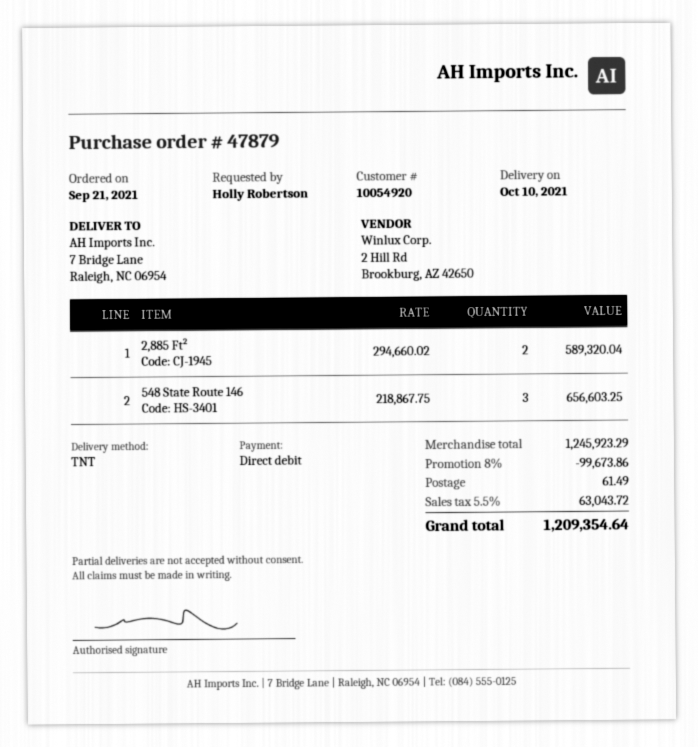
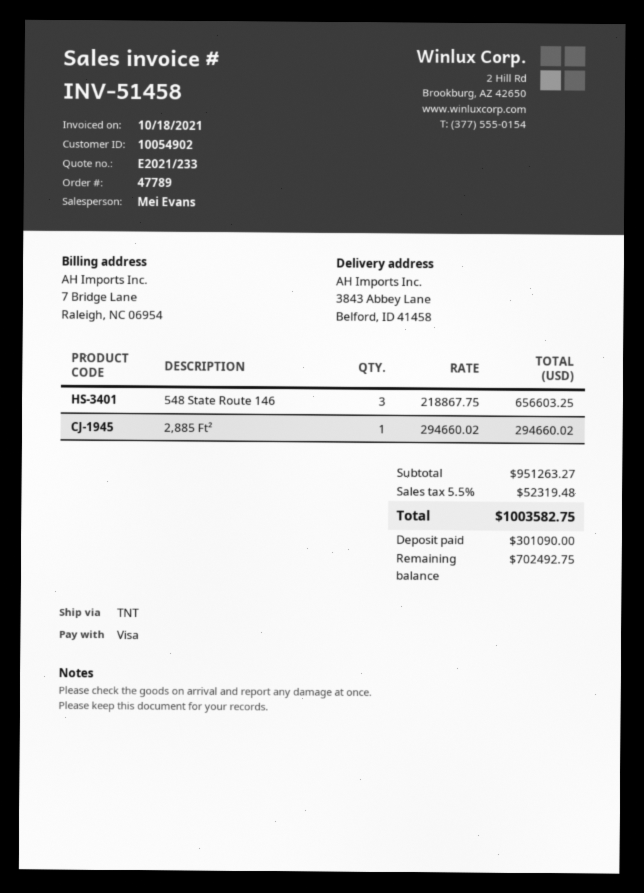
order number: 47879 -> 47789
customer number: 10054920 -> 10054902
payment method: direct debit -> Visa
ship to: 7 Bridge Lane, Raleigh, NC 06954 -> 3843 Abbey Lane, Belford, ID 41458
2,885 Ft²: 2 x 294660.02 = 589320.04 -> 1 x 294660.02 = 294660.02
subtotal: 1245923.29 -> 951263.27
discount: 8% = 99673.86 -> none
shipping: 61.49 -> none
tax: 5.5% = 63043.72 -> 5.5% = 52319.48
total: 1209354.64 -> 1003582.75

